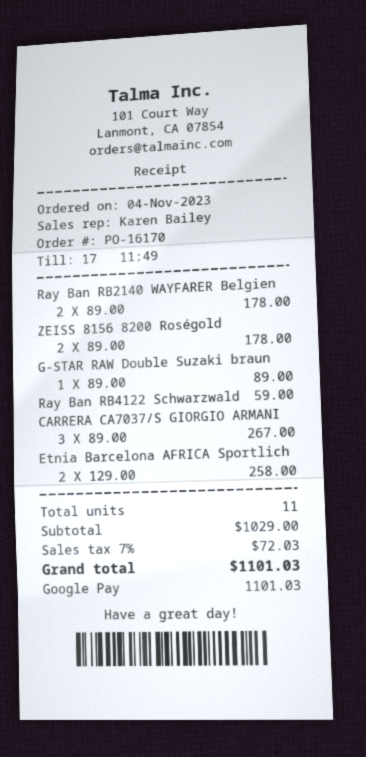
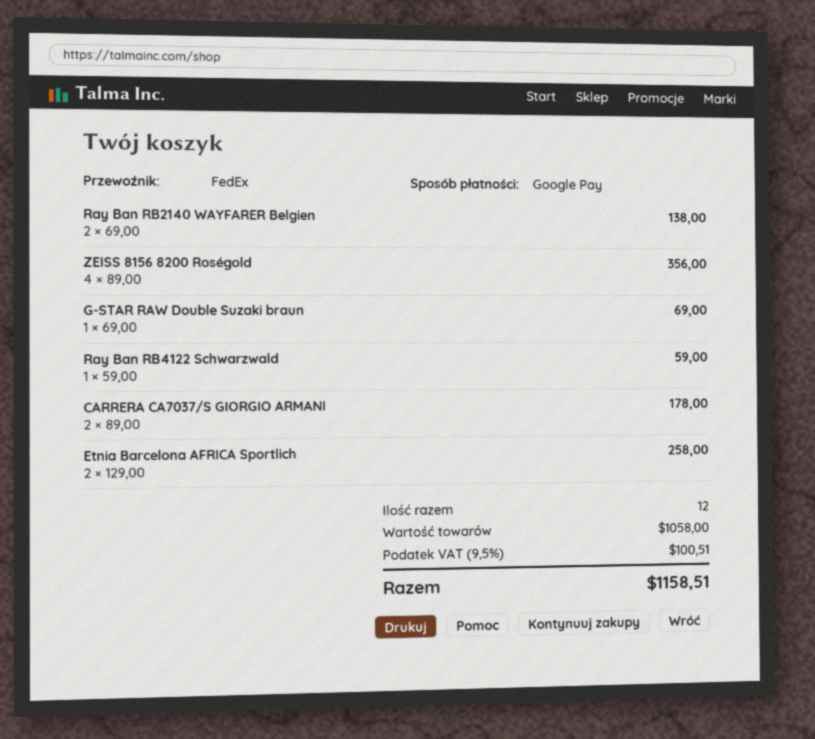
Ray Ban RB2140 WAYFARER Belgien: 2 x 89.00 = 178.00 -> 2 x 69.00 = 138.00
ZEISS 8156 8200 Roségold: 2 x 89.00 = 178.00 -> 4 x 89.00 = 356.00
G-STAR RAW Double Suzaki braun: 1 x 89.00 = 89.00 -> 1 x 69.00 = 69.00
CARRERA CA7037/S GIORGIO ARMANI: 3 x 89.00 = 267.00 -> 2 x 89.00 = 178.00
total quantity: 11 -> 12
subtotal: 1029.00 -> 1058.00
tax: 7% = 72.03 -> 9.5% = 100.51
total: 1101.03 -> 1158.51

